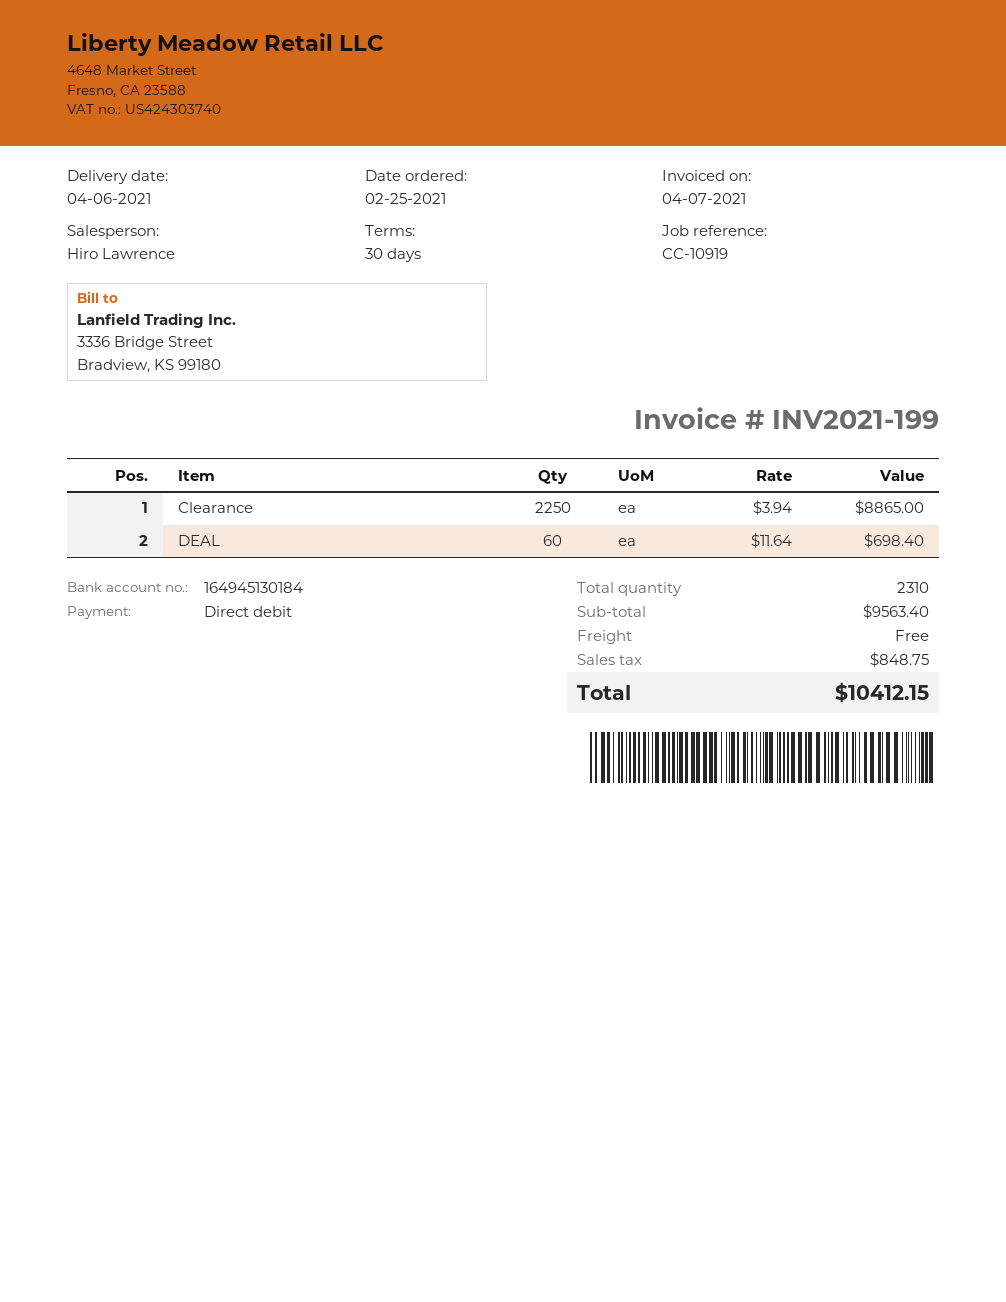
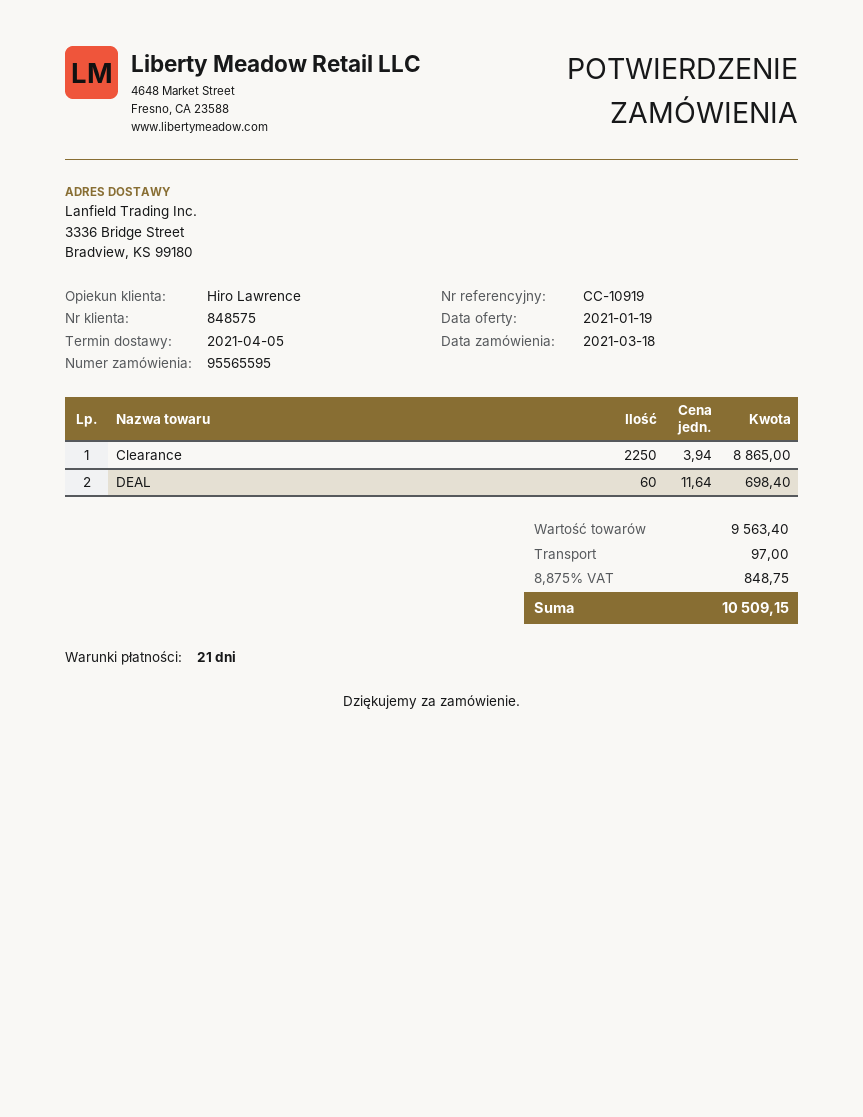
order date: 2021-02-25 -> 2021-03-18
delivery date: 2021-04-06 -> 2021-04-05
payment terms: 30 days -> 21 days
shipping: 0.00 -> 97.00
total: 10412.15 -> 10509.15

